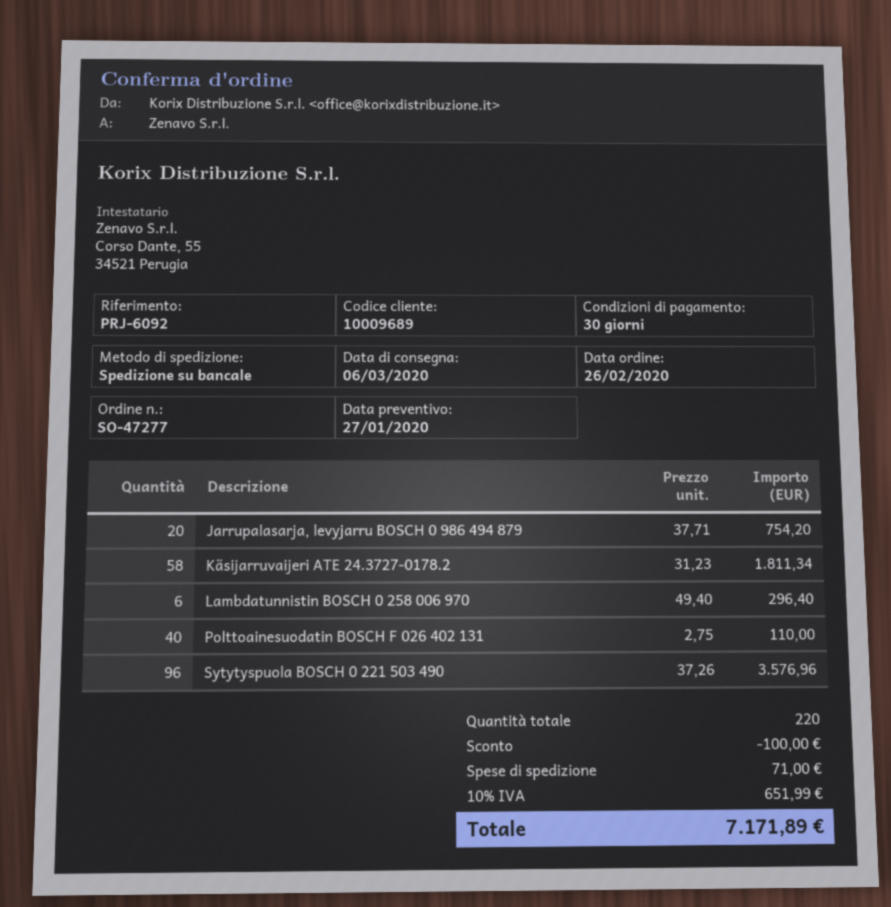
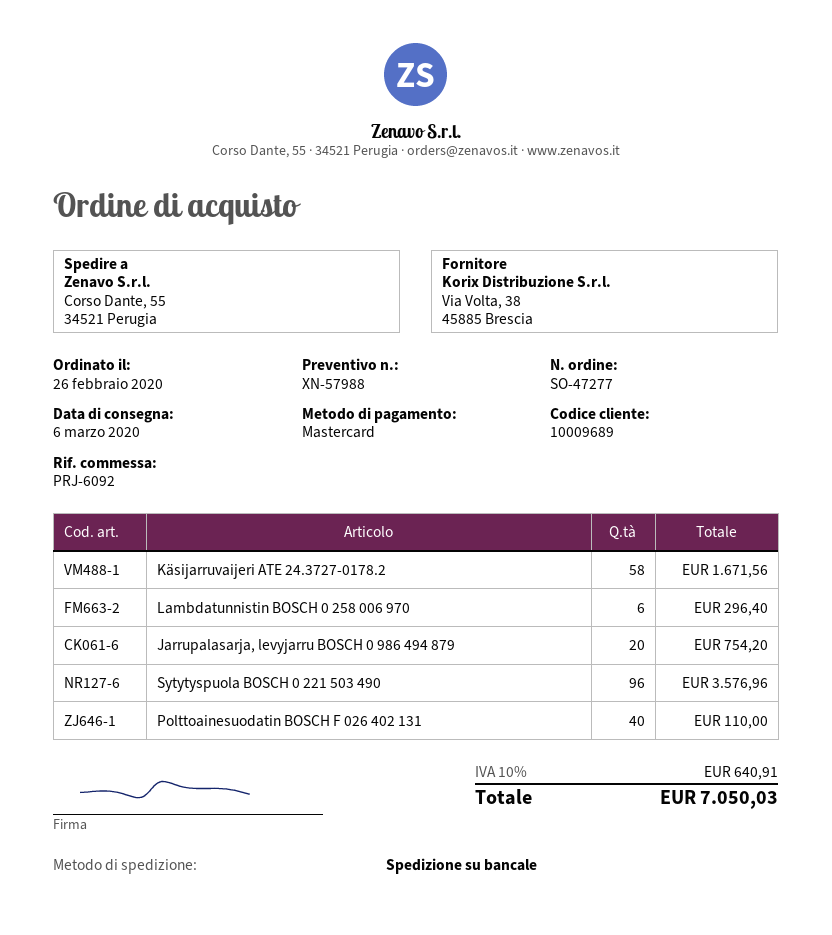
Käsijarruvaijeri ATE 24.3727-0178.2: 58 for 1811.34 -> 58 for 1671.56
discount: 100.00 -> none
shipping: 71.00 -> none
tax: 10% = 651.99 -> 10% = 640.91
total: 7171.89 -> 7050.03

